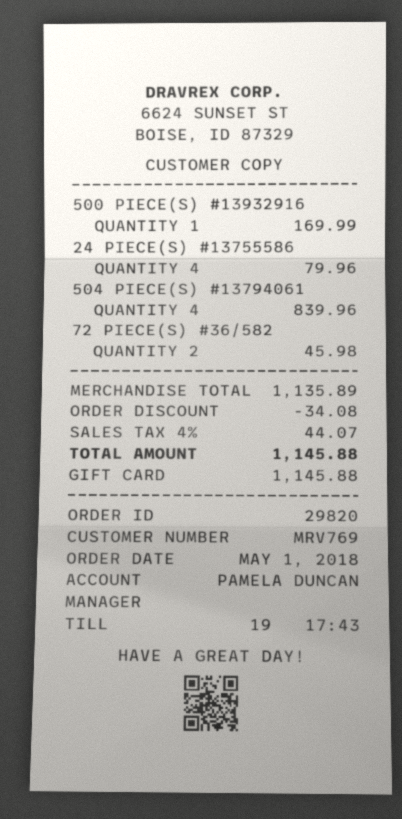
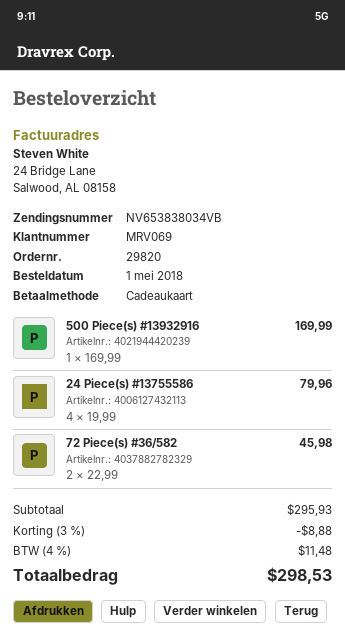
customer number: MRV769 -> MRV069
504 PIECE(S) #13794061: 4 for 839.96 -> none
subtotal: 1135.89 -> 295.93
discount: 34.08 -> 8.88
tax: 4% = 44.07 -> 4% = 11.48
total: 1145.88 -> 298.53

